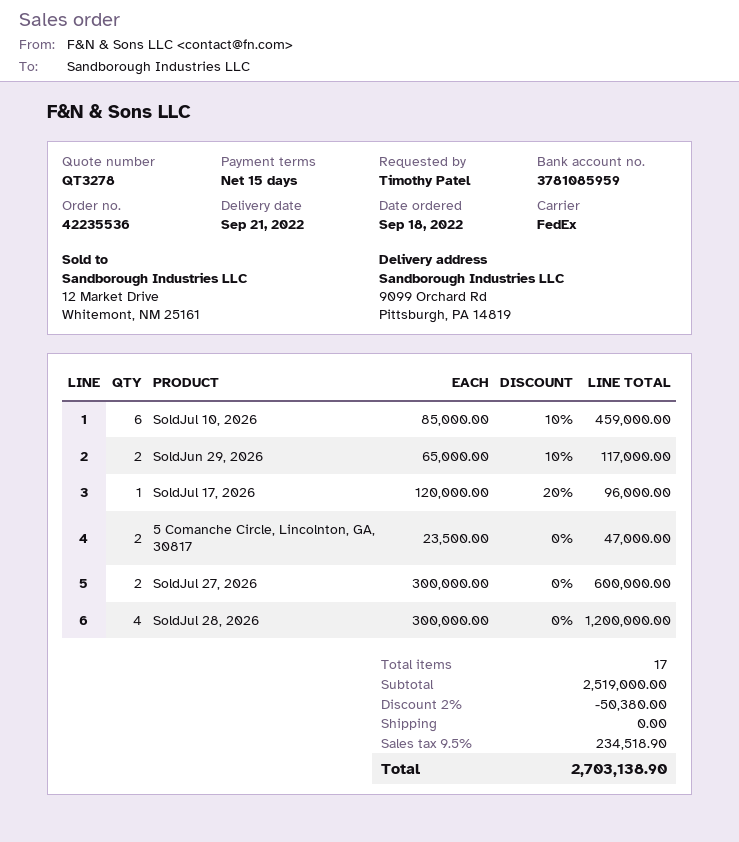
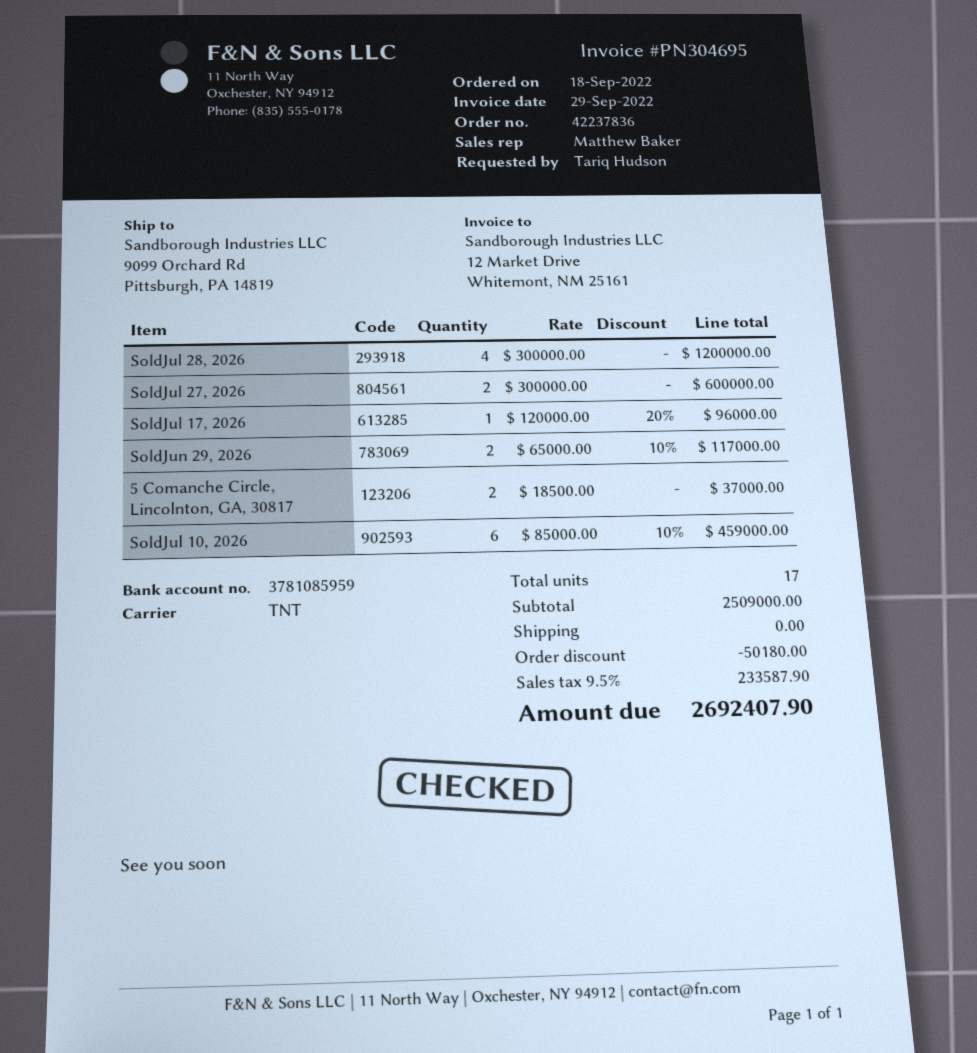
order number: 42235536 -> 42237836
ordered by: Timothy Patel -> Tariq Hudson
shipping method: FedEx -> TNT
5 Comanche Circle, Lincolnton, GA, 30817: 2 x 23500.00 = 47000.00 -> 2 x 18500.00 = 37000.00
subtotal: 2519000.00 -> 2509000.00
discount: 50380.00 -> 50180.00
tax: 9.5% = 234518.90 -> 9.5% = 233587.90
total: 2703138.90 -> 2692407.90

